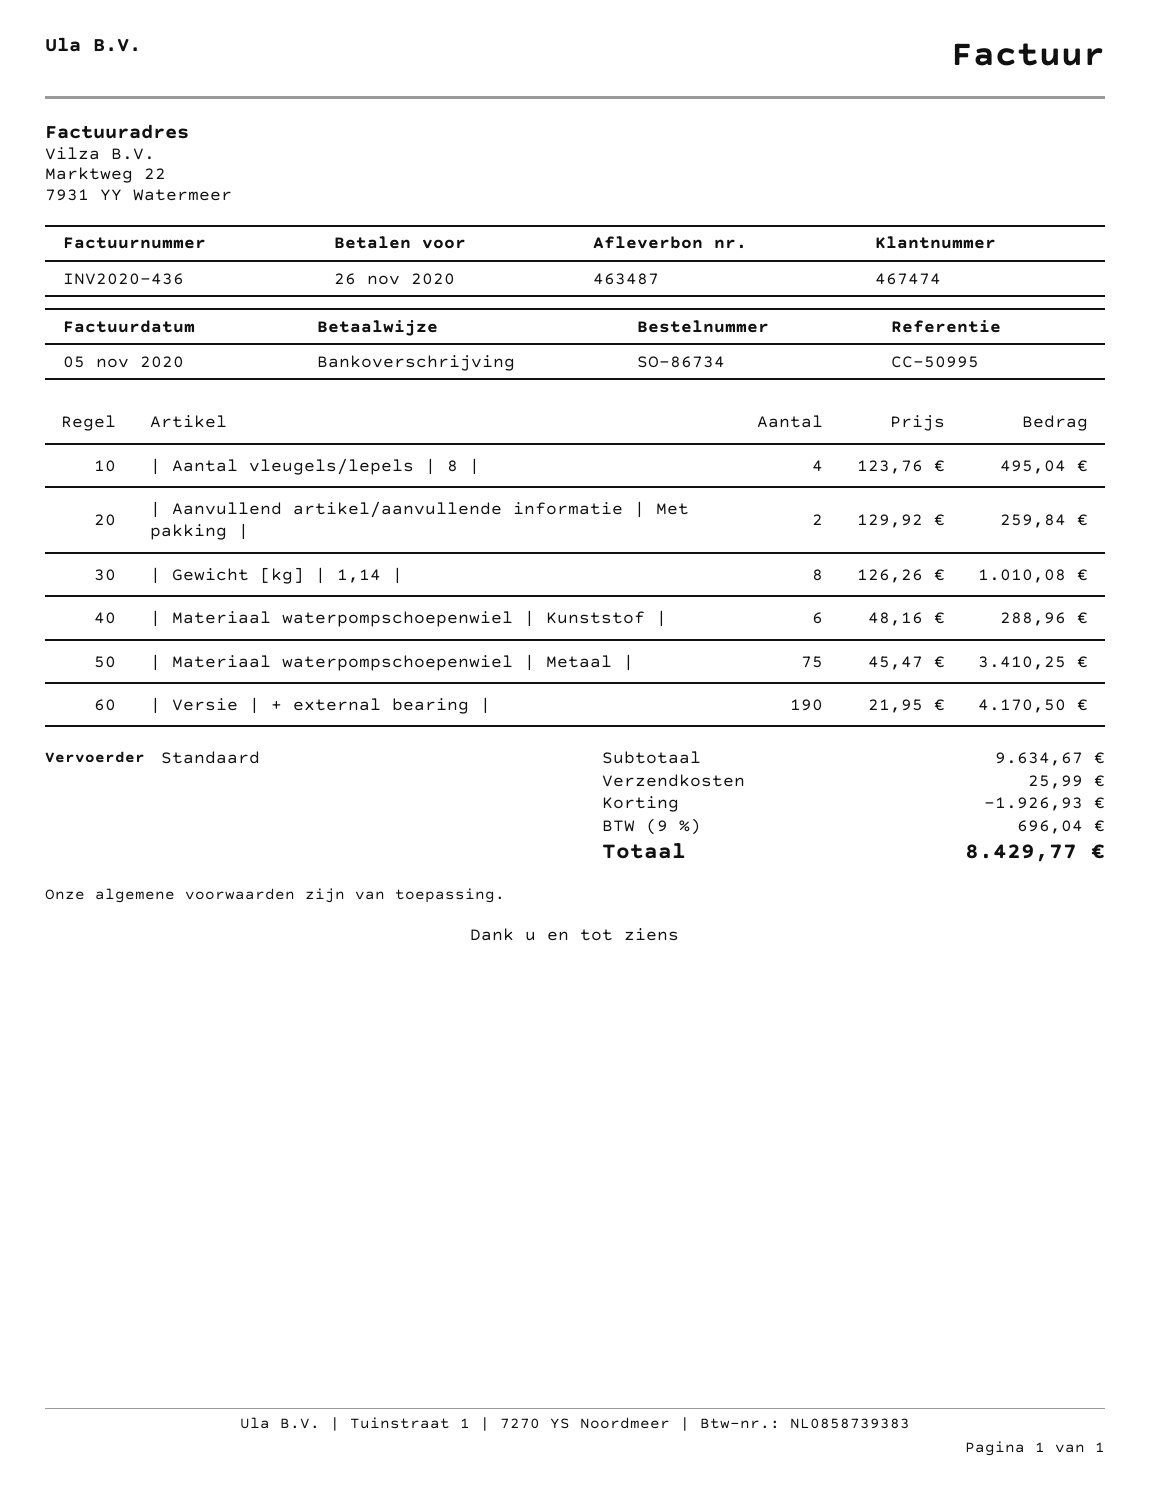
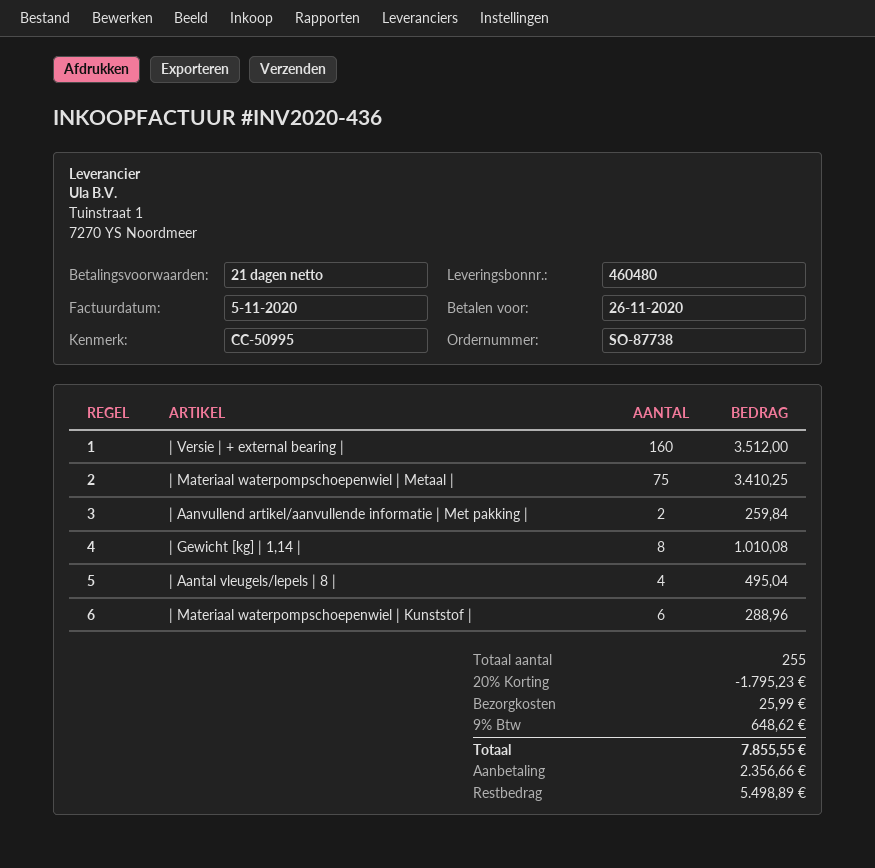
order number: SO-86734 -> SO-87738
delivery note number: 463487 -> 460480
| Versie | + external bearing |: 190 for 4170.50 -> 160 for 3512.00
discount: 1926.93 -> 1795.23
tax: 9% = 696.04 -> 9% = 648.62
total: 8429.77 -> 7855.55

